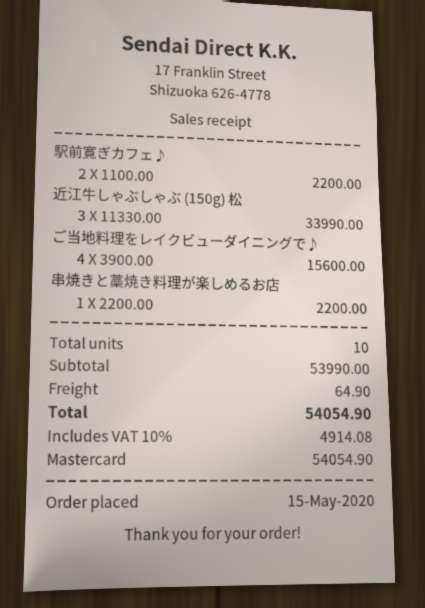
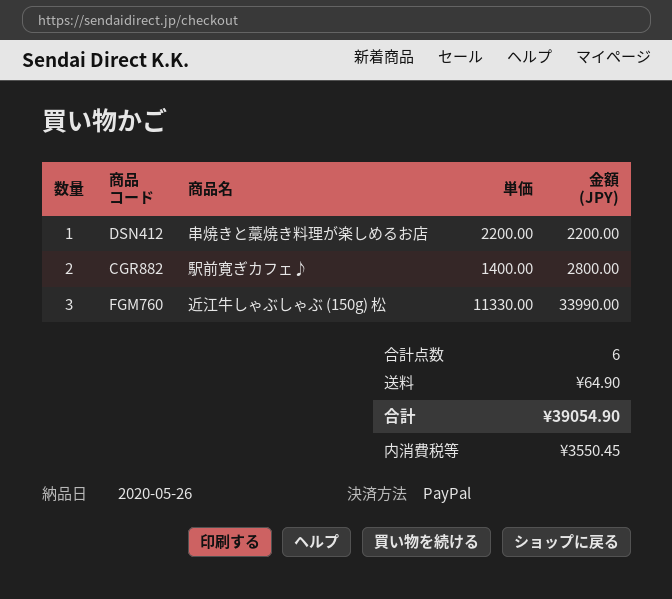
payment method: Mastercard -> PayPal
駅前寛ぎカフェ♪: 2 x 1100.00 = 2200.00 -> 2 x 1400.00 = 2800.00
ご当地料理をレイクビューダイニングで♪: 4 x 3900.00 = 15600.00 -> none
total quantity: 10 -> 6
tax: 4914.08 -> 3550.45
total: 54054.90 -> 39054.90

